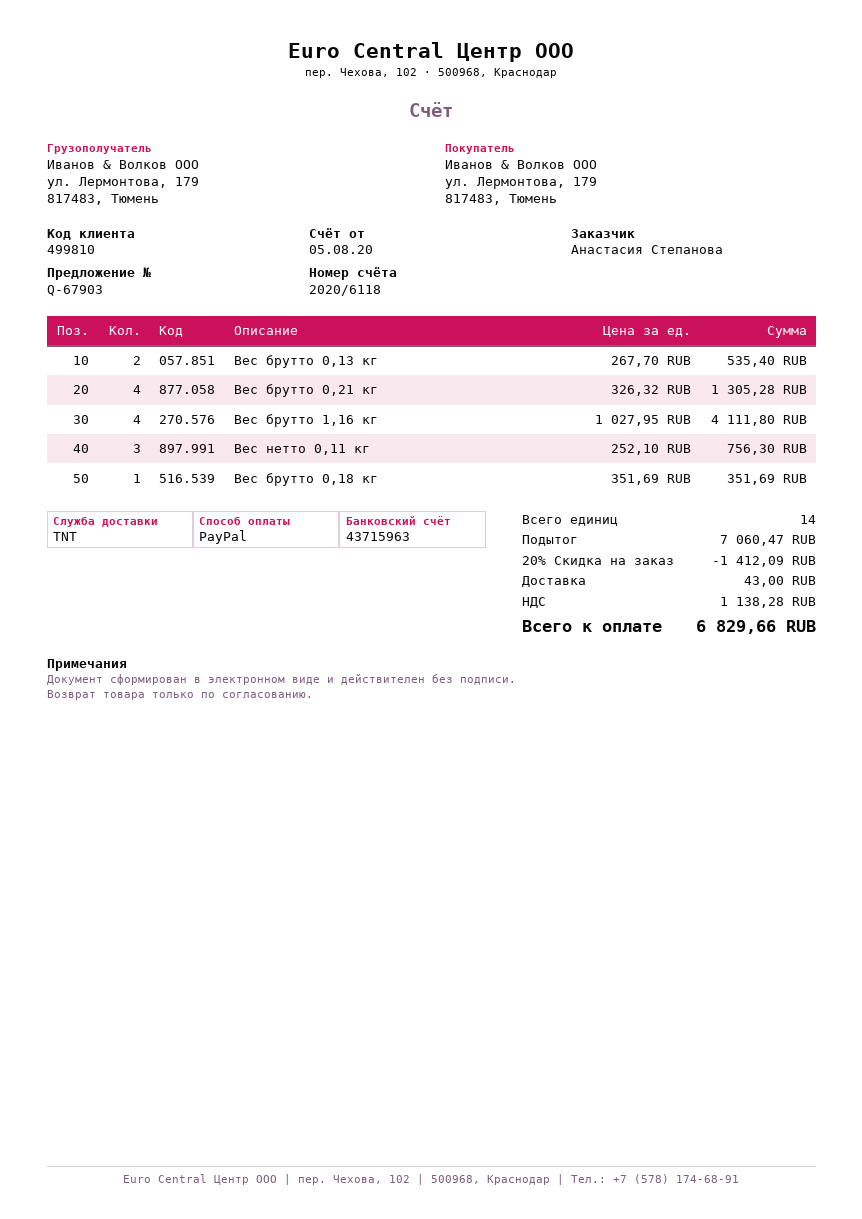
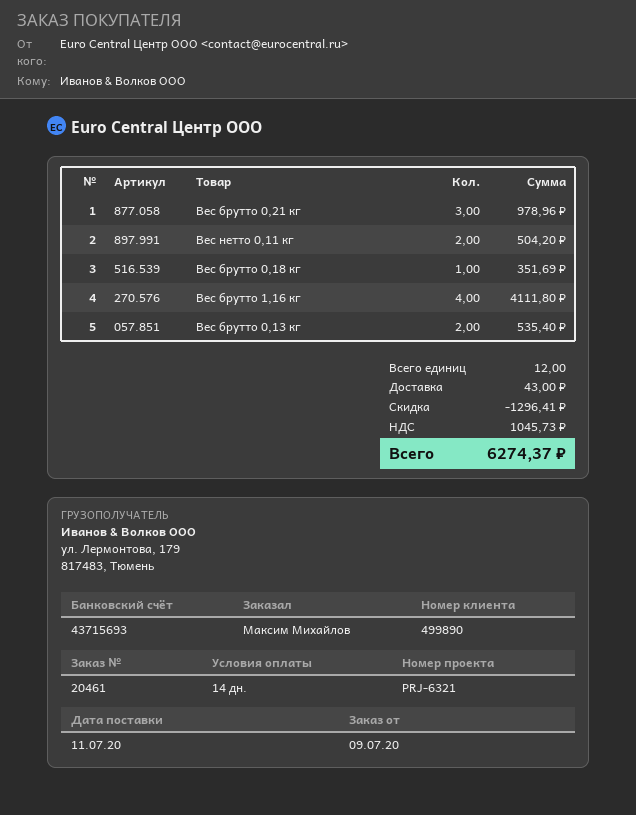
customer number: 499810 -> 499890
ordered by: Анастасия Степанова -> Максим Михайлов
bank account: 43715963 -> 43715693
Вес брутто 0,21 кг: 4 for 1305.28 -> 3 for 978.96
Вес нетто 0,11 кг: 3 for 756.30 -> 2 for 504.20
total quantity: 14 -> 12
discount: 1412.09 -> 1296.41
tax: 1138.28 -> 1045.73
total: 6829.66 -> 6274.37

